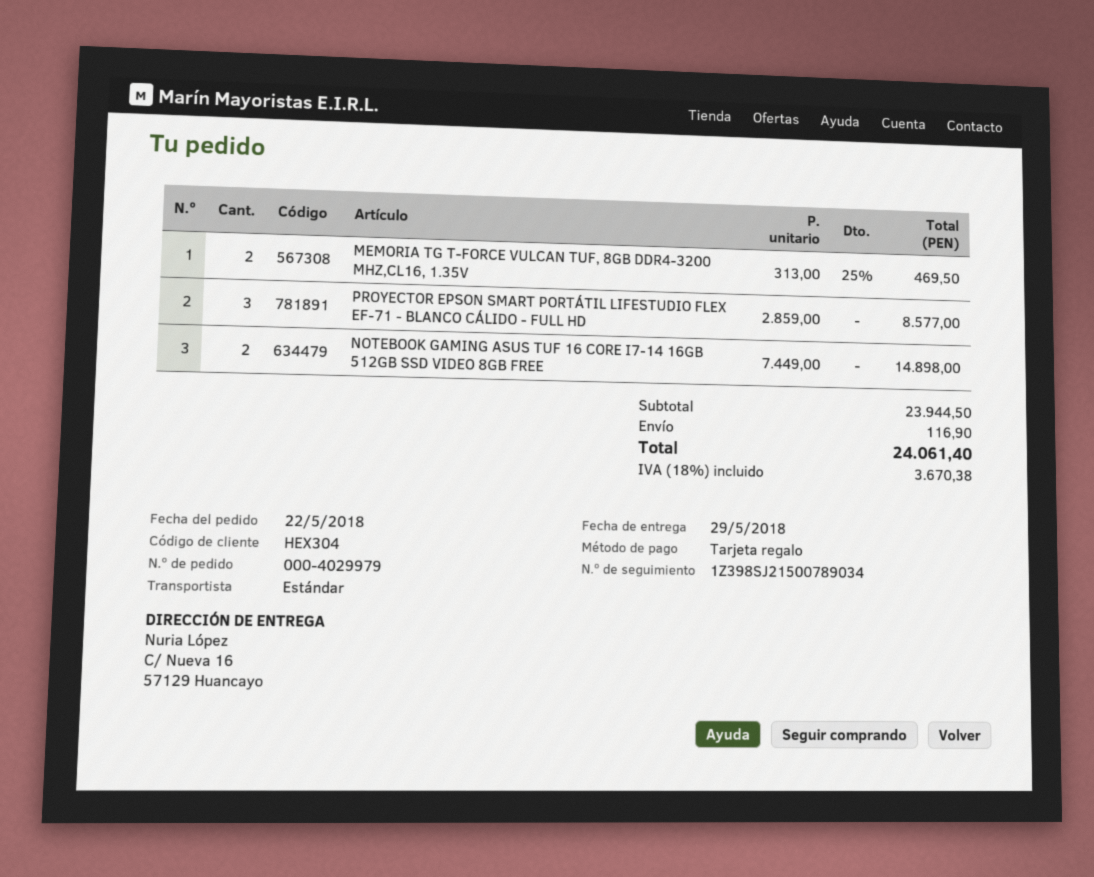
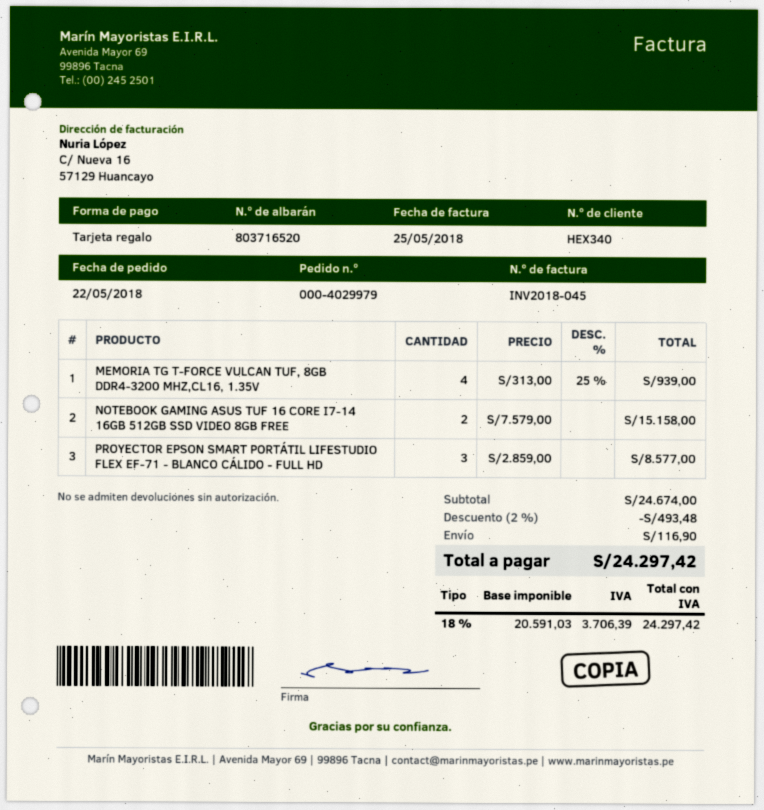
customer number: HEX304 -> HEX340
MEMORIA TG T-FORCE VULCAN TUF, 8GB DDR4-3200 MHZ,CL16, 1.35V: 2 x 313.00 - 25% = 469.50 -> 4 x 313.00 - 25% = 939.00
NOTEBOOK GAMING ASUS TUF 16 CORE I7-14 16GB 512GB SSD VIDEO 8GB FREE: 2 x 7449.00 = 14898.00 -> 2 x 7579.00 = 15158.00
subtotal: 23944.50 -> 24674.00
discount: none -> 2% = 493.48
tax: 18% = 3670.38 -> 18% = 3706.39
total: 24061.40 -> 24297.42

